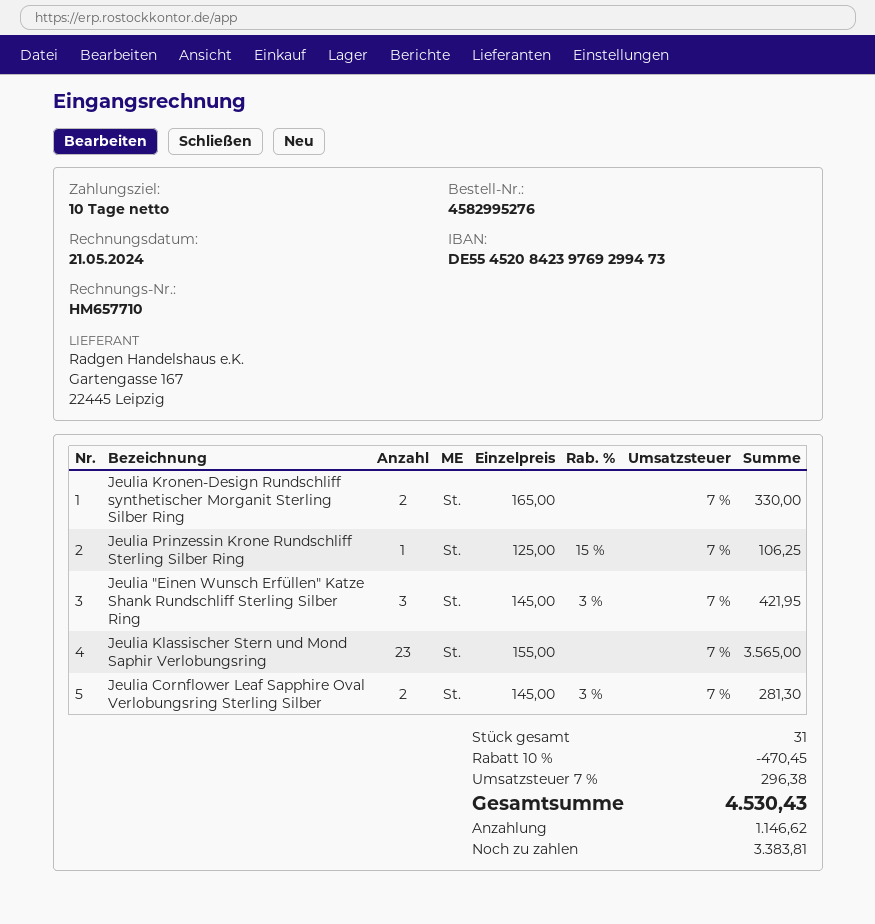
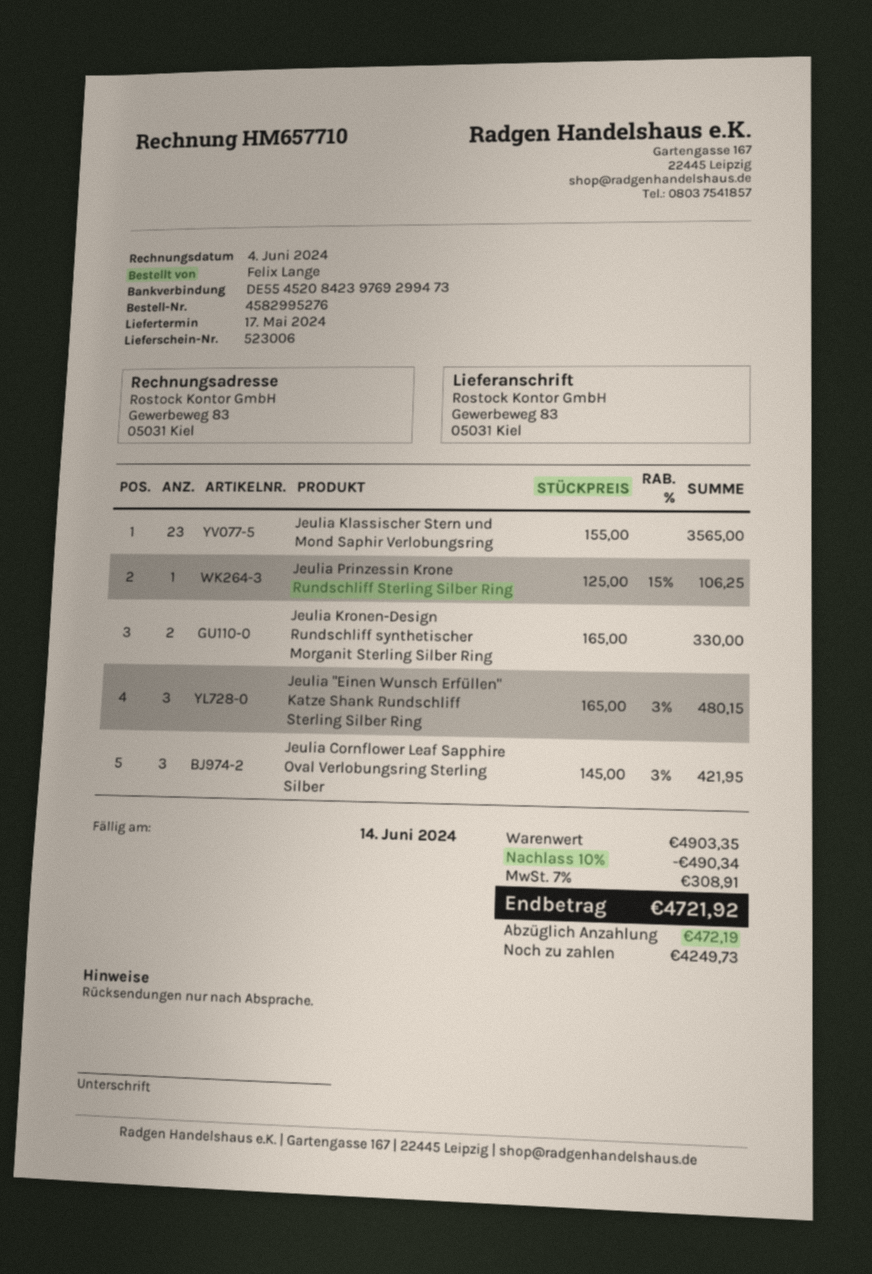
invoice date: 2024-05-21 -> 2024-06-04
Jeulia "Einen Wunsch Erfüllen" Katze Shank Rundschliff Sterling Silber Ring: 3 x 145.00 - 3% = 421.95 -> 3 x 165.00 - 3% = 480.15
Jeulia Cornflower Leaf Sapphire Oval Verlobungsring Sterling Silber: 2 x 145.00 - 3% = 281.30 -> 3 x 145.00 - 3% = 421.95
discount: 10% = 470.45 -> 10% = 490.34
tax: 7% = 296.38 -> 7% = 308.91
total: 4530.43 -> 4721.92
deposit: 1146.62 -> 472.19
balance: 3383.81 -> 4249.73

